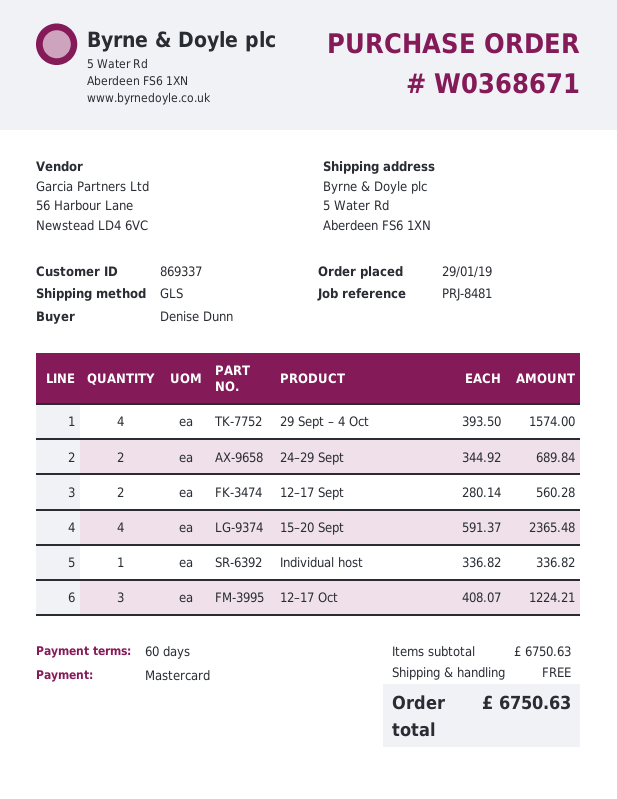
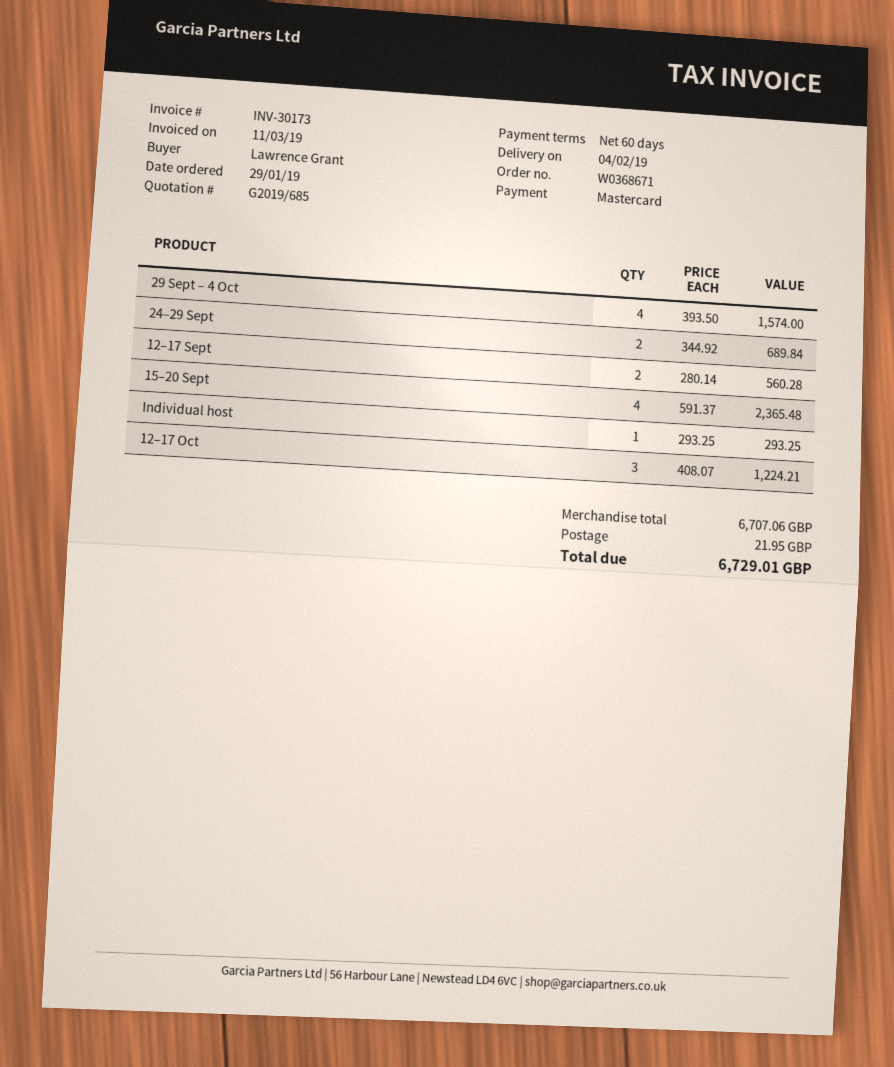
ordered by: Denise Dunn -> Lawrence Grant
Individual host: 1 x 336.82 = 336.82 -> 1 x 293.25 = 293.25
subtotal: 6750.63 -> 6707.06
shipping: 0.00 -> 21.95
total: 6750.63 -> 6729.01

